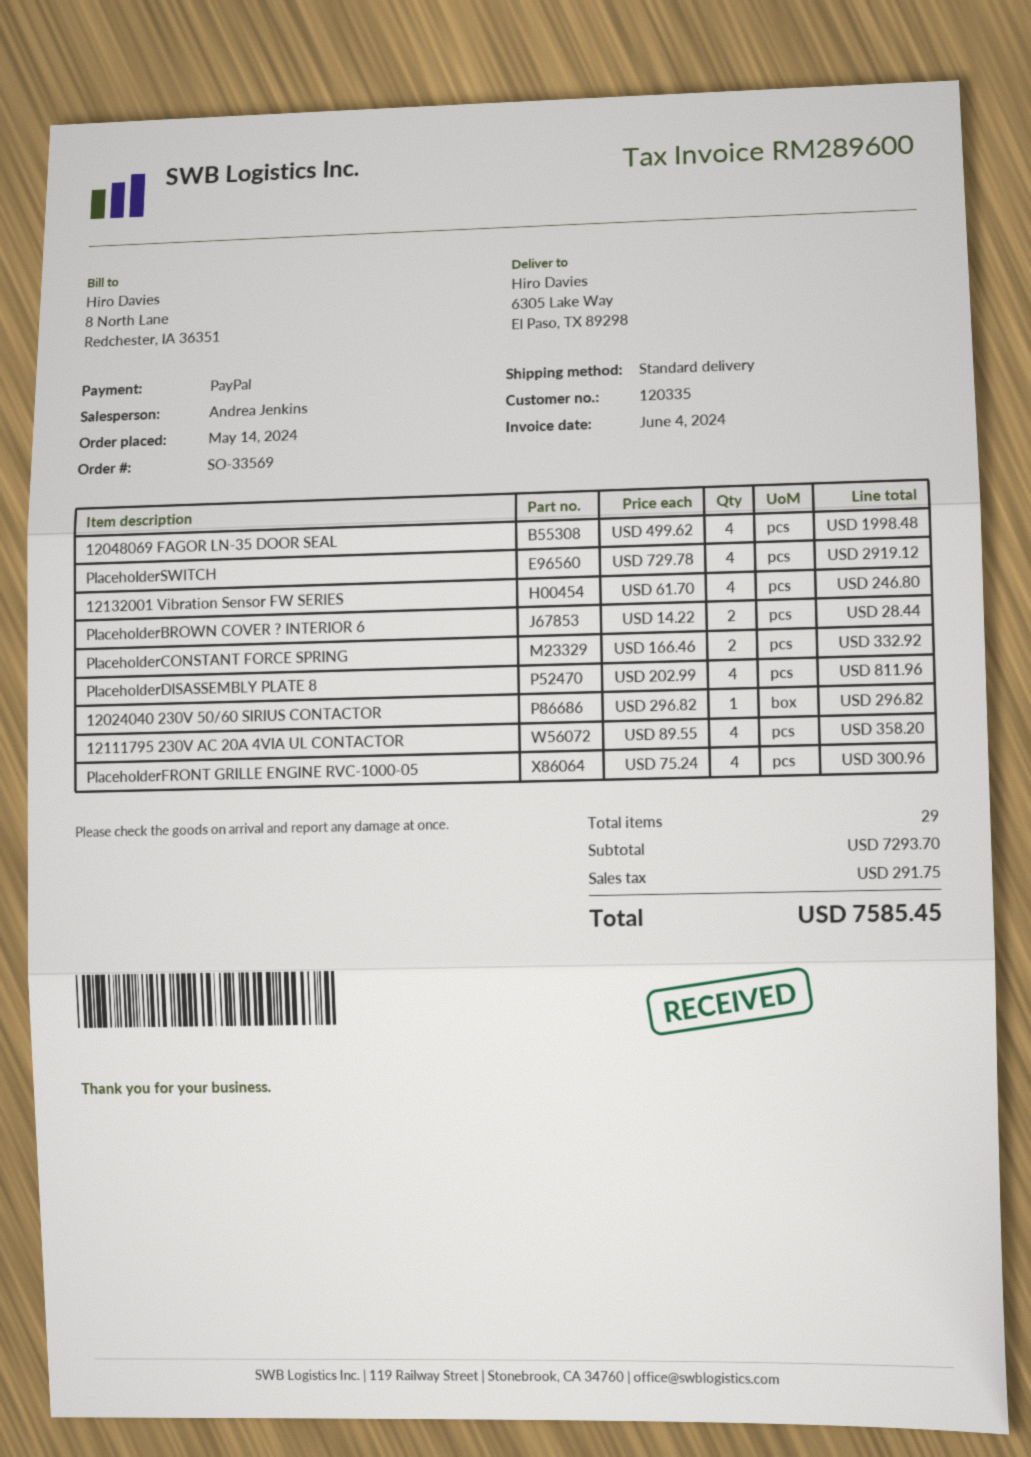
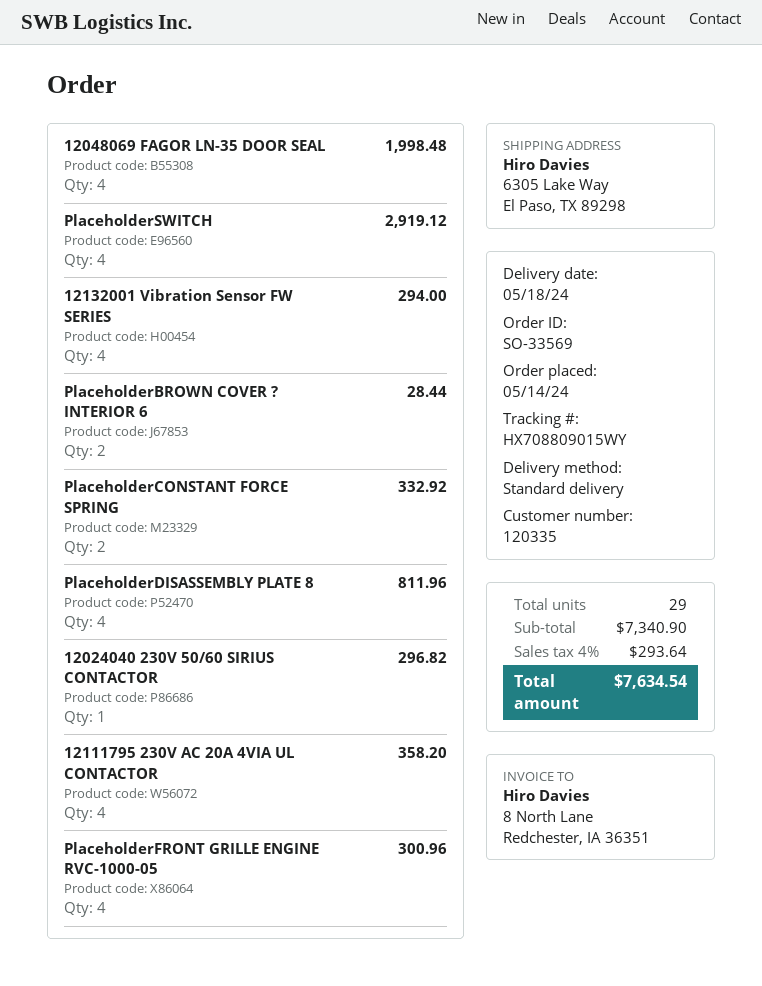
12132001 Vibration Sensor FW SERIES: 4 for 246.80 -> 4 for 294.00
subtotal: 7293.70 -> 7340.90
tax: 291.75 -> 293.64
total: 7585.45 -> 7634.54

